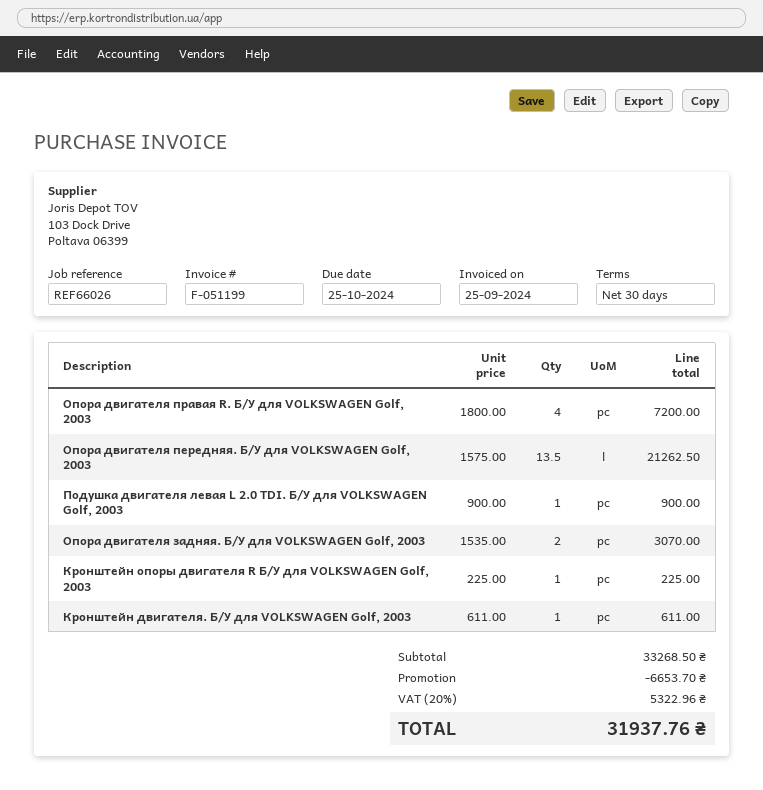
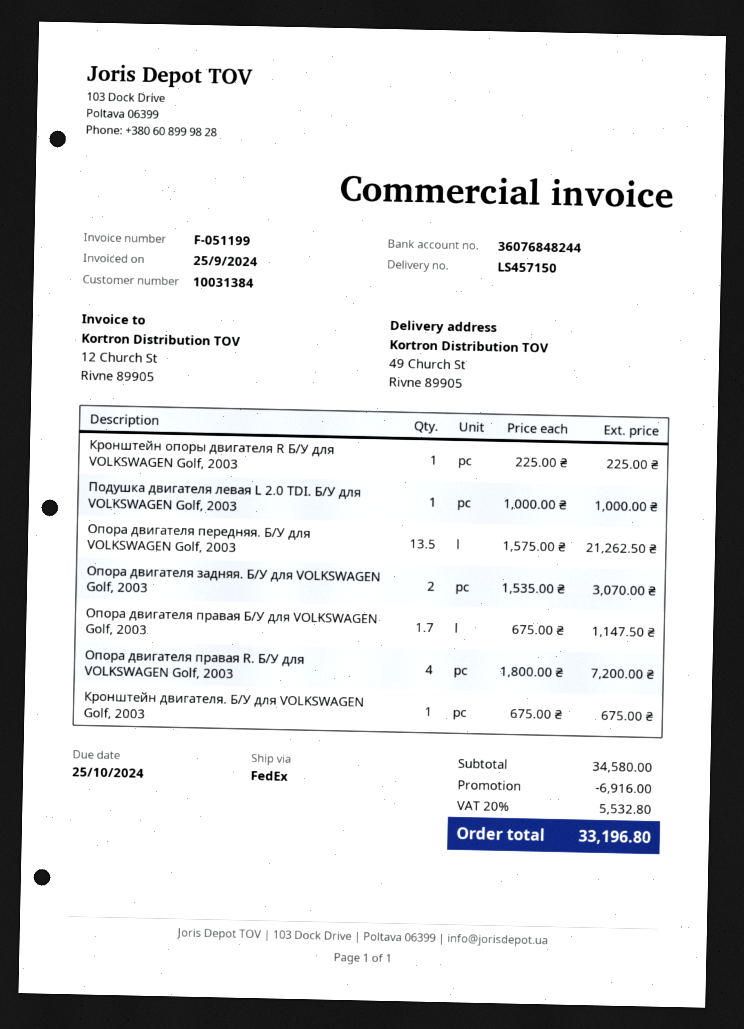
Подушка двигателя левая L 2.0 TDI. Б/У для VOLKSWAGEN Golf, 2003: 1 x 900.00 = 900.00 -> 1 x 1000.00 = 1000.00
Кронштейн двигателя. Б/У для VOLKSWAGEN Golf, 2003: 1 x 611.00 = 611.00 -> 1 x 675.00 = 675.00
Опора двигателя правая Б/У для VOLKSWAGEN Golf, 2003: none -> 1.7 x 675.00 = 1147.50
subtotal: 33268.50 -> 34580.00
discount: 6653.70 -> 6916.00
tax: 20% = 5322.96 -> 20% = 5532.80
total: 31937.76 -> 33196.80

